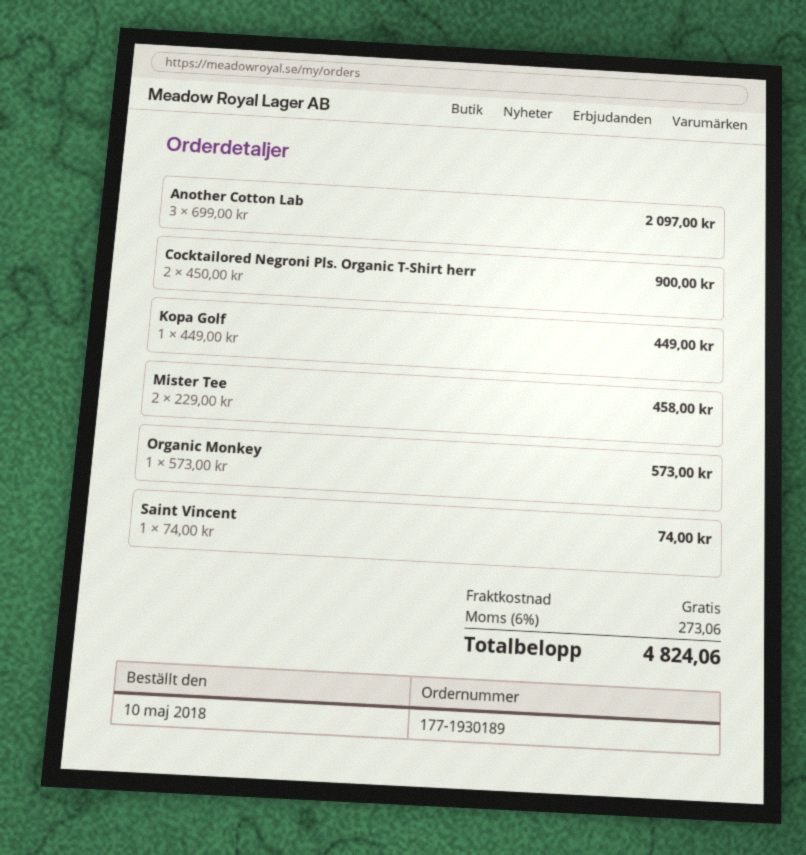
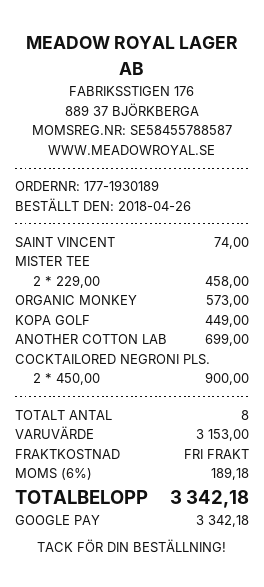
order date: 2018-05-10 -> 2018-04-26
Another Cotton Lab: 3 x 699.00 = 2097.00 -> 1 x 699.00 = 699.00
tax: 6% = 273.06 -> 6% = 189.18
total: 4824.06 -> 3342.18

